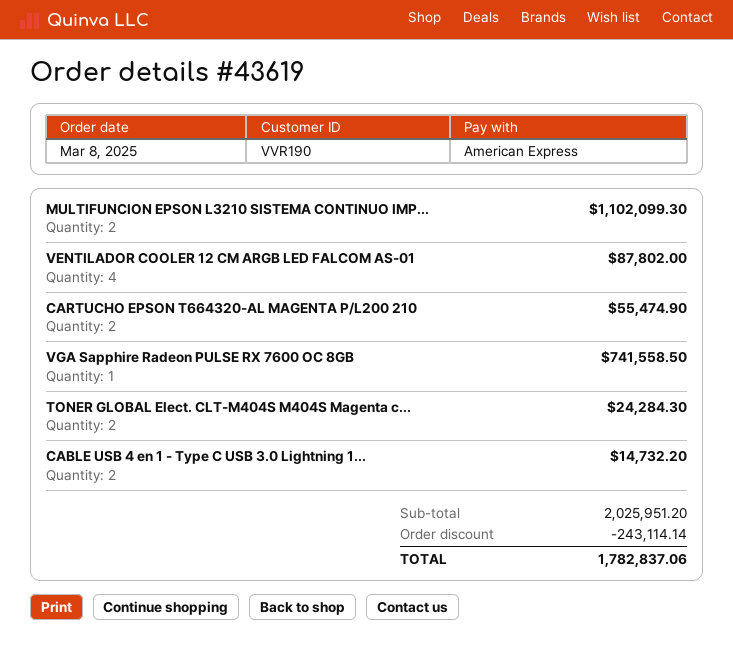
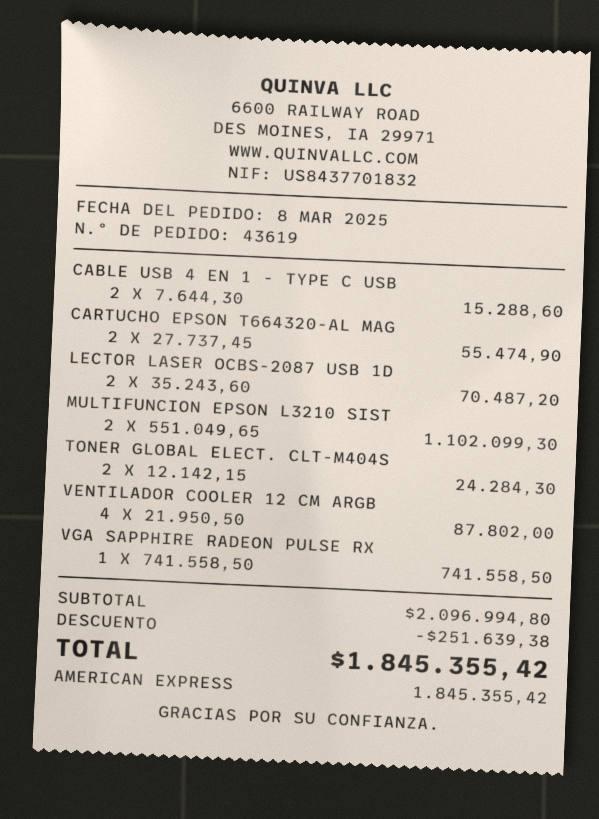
CABLE USB 4 en 1 - Type C USB 3.0 Lightning 1...: 2 for 14732.20 -> 2 for 15288.60
LECTOR LASER OCBS-2087 USB 1D: none -> 2 for 70487.20
subtotal: 2025951.20 -> 2096994.80
discount: 243114.14 -> 251639.38
total: 1782837.06 -> 1845355.42

